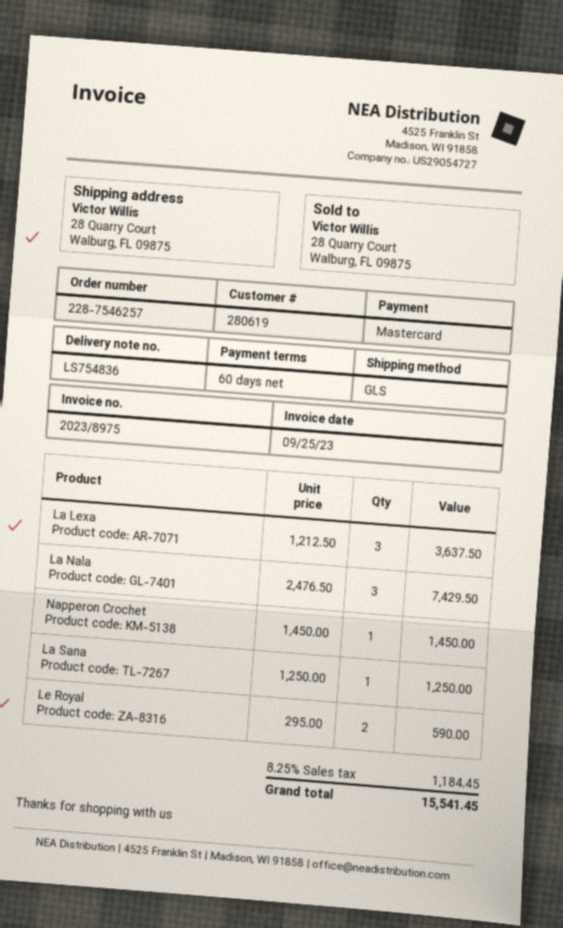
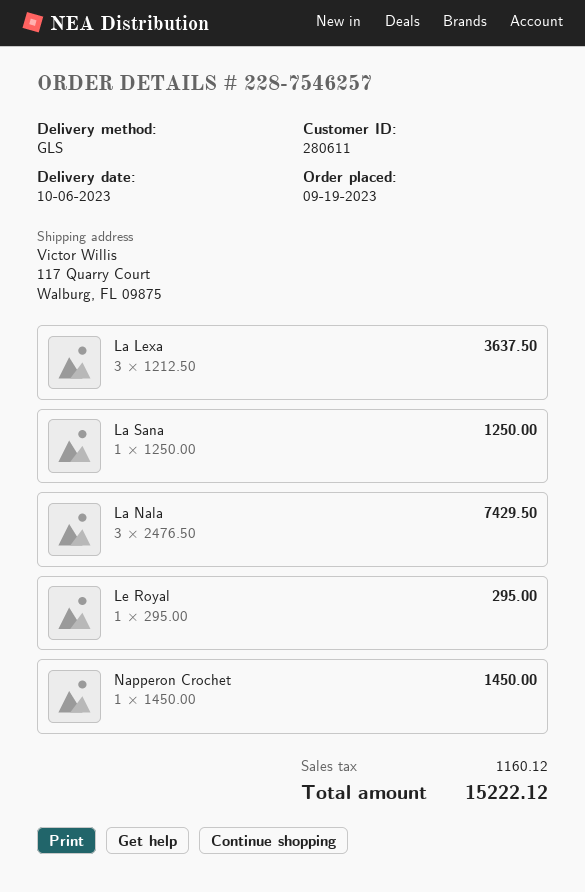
customer number: 280619 -> 280611
ship to: 28 Quarry Court, Walburg, FL 09875 -> 117 Quarry Court, Walburg, FL 09875
Le Royal: 2 x 295.00 = 590.00 -> 1 x 295.00 = 295.00
tax: 1184.45 -> 1160.12
total: 15541.45 -> 15222.12

